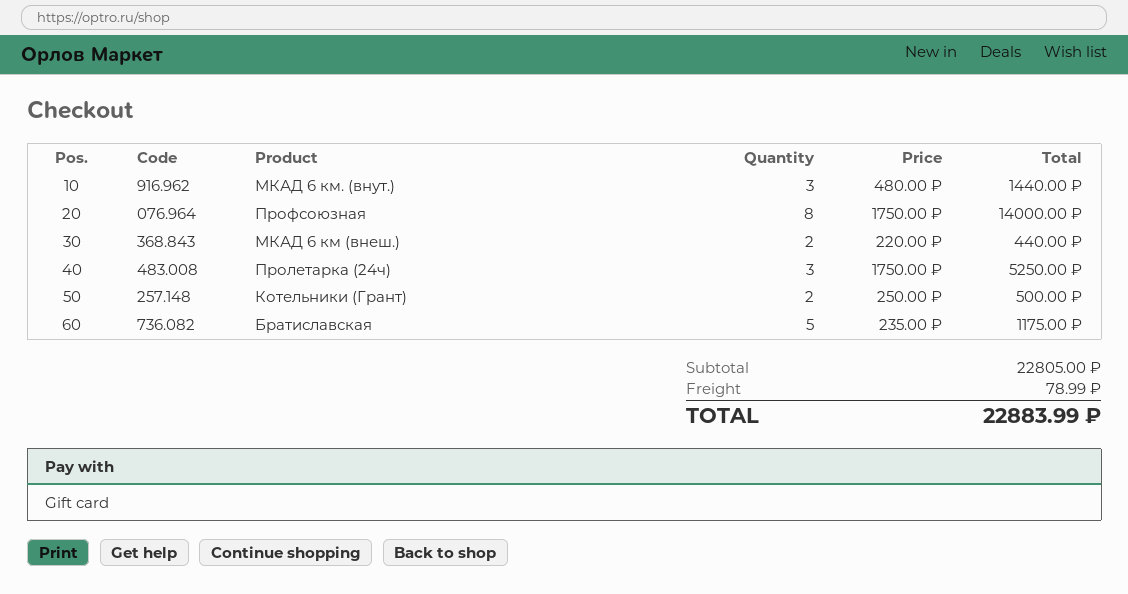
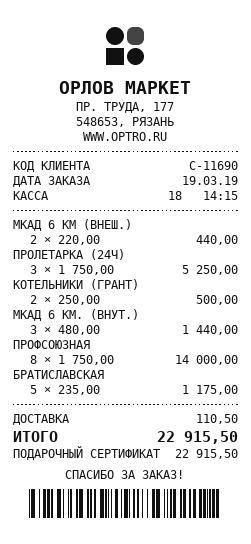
shipping: 78.99 -> 110.50
total: 22883.99 -> 22915.50

